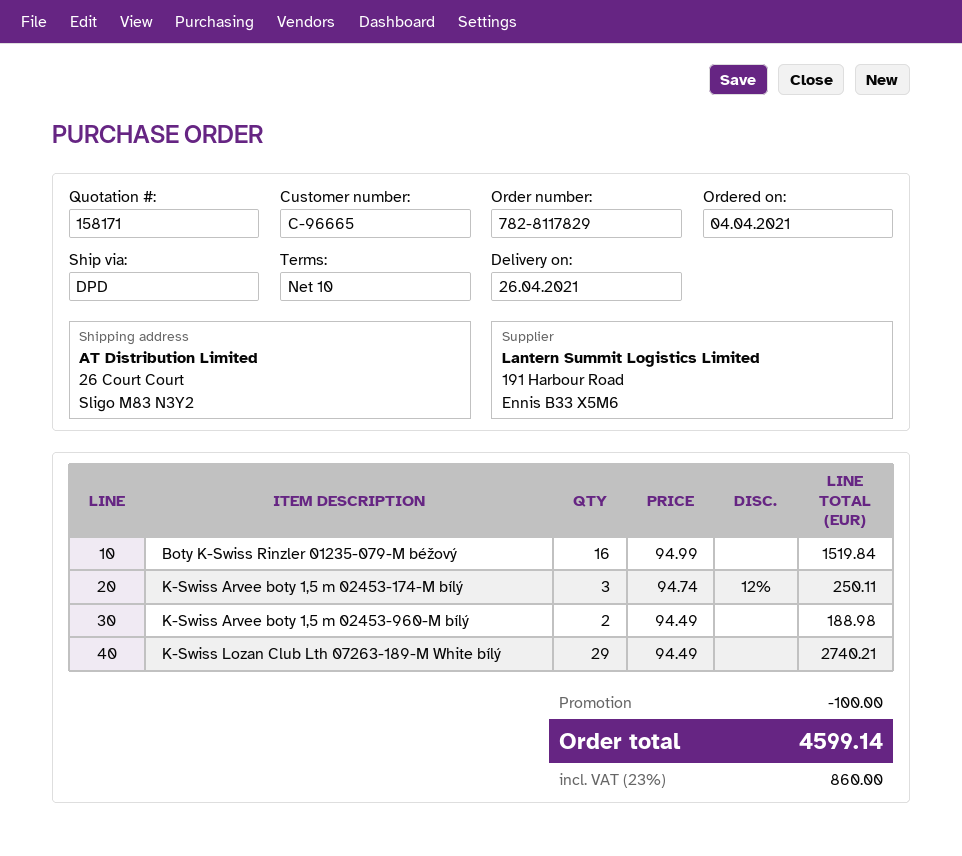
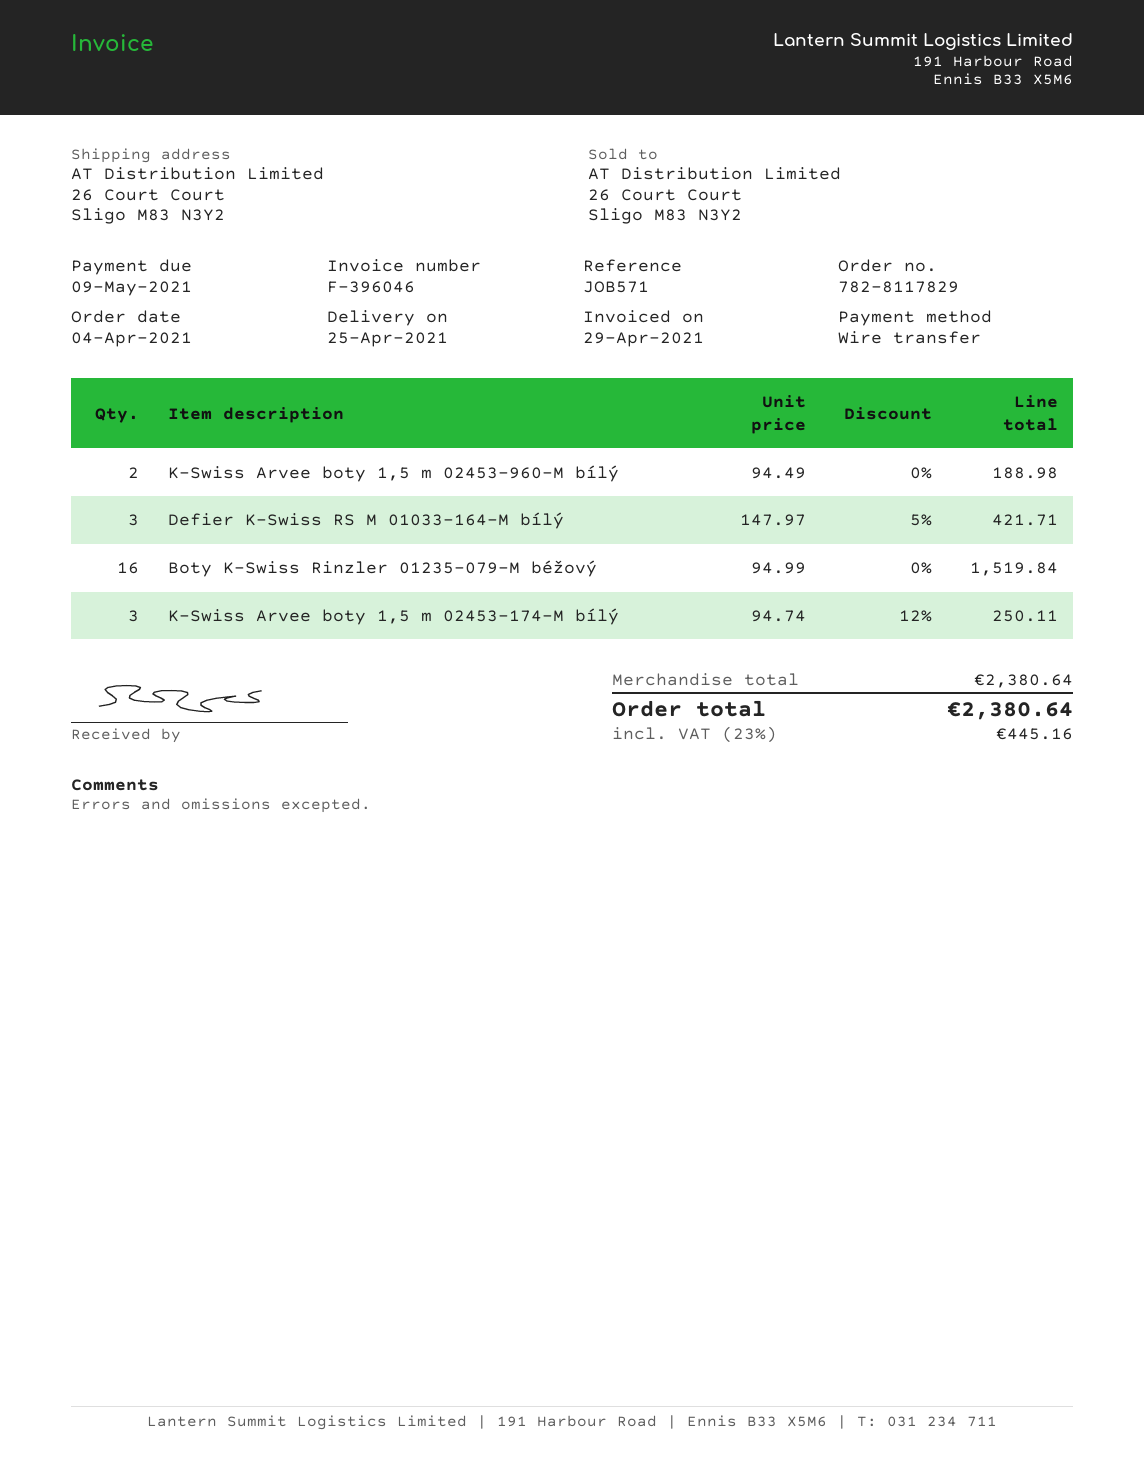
delivery date: 2021-04-26 -> 2021-04-25
K-Swiss Lozan Club Lth 07263-189-M White bílý: 29 x 94.49 = 2740.21 -> none
Defier K-Swiss RS M 01033-164-M bílý: none -> 3 x 147.97 - 5% = 421.71
discount: 100.00 -> none
tax: 23% = 860.00 -> 23% = 445.16
total: 4599.14 -> 2380.64

